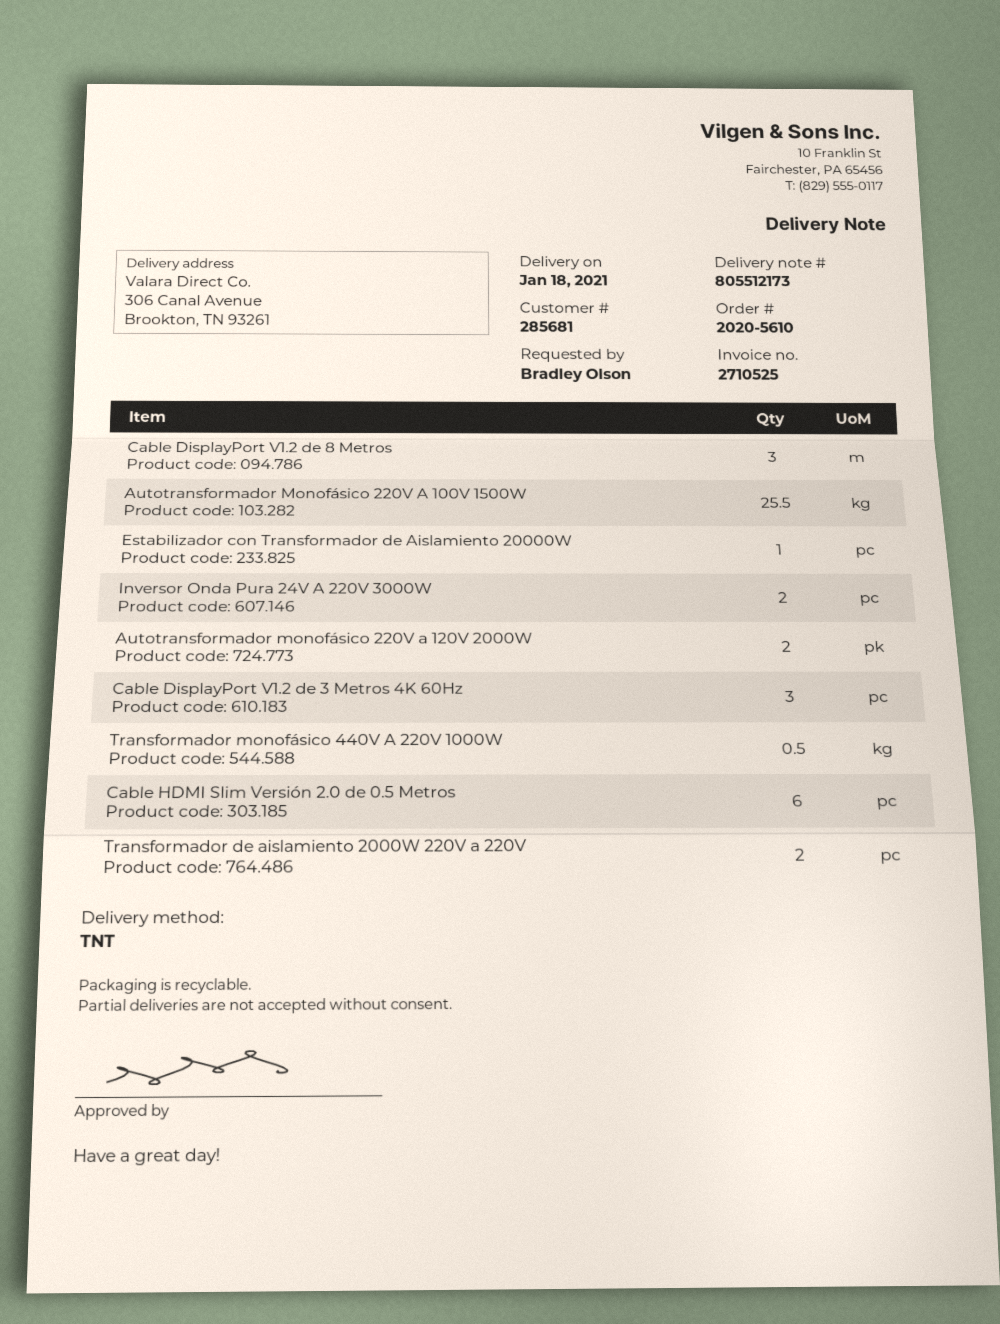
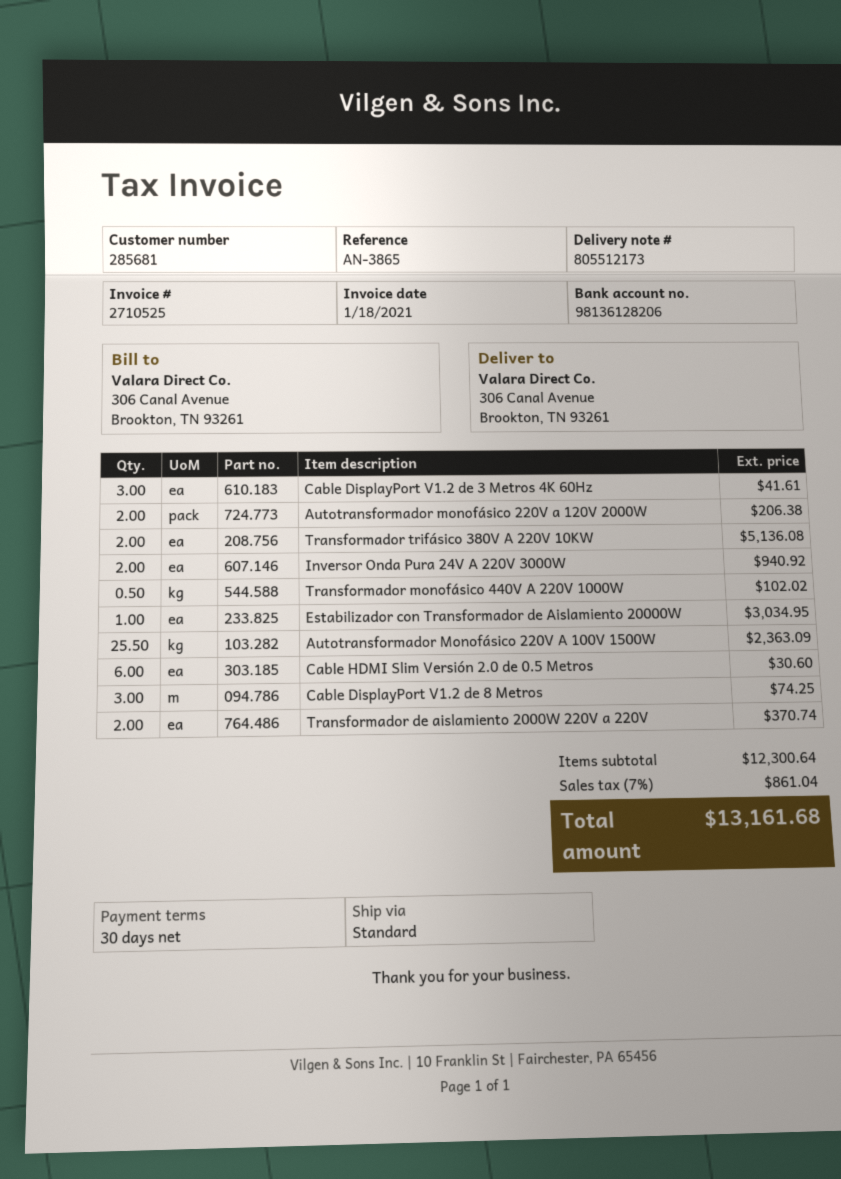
shipping method: TNT -> standard
Transformador trifásico 380V A 220V 10KW: none -> 2

